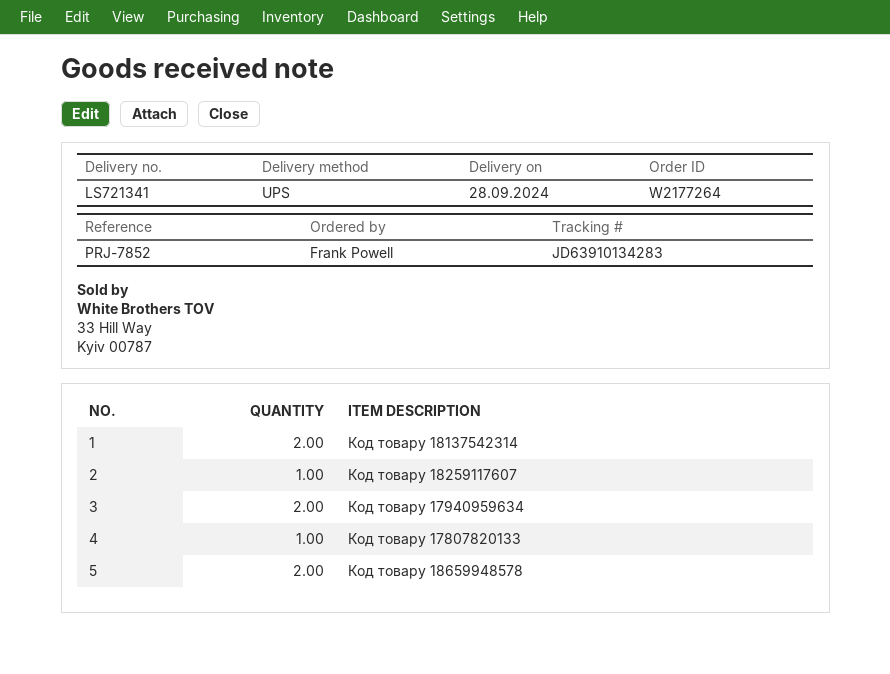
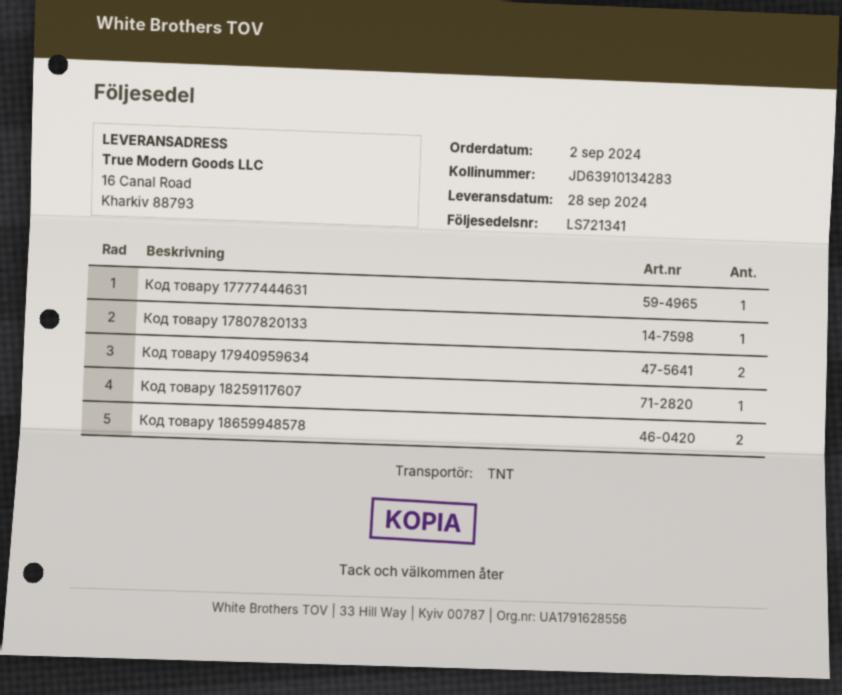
shipping method: UPS -> TNT
Код товару 18137542314: 2 -> none
Код товару 17777444631: none -> 1

